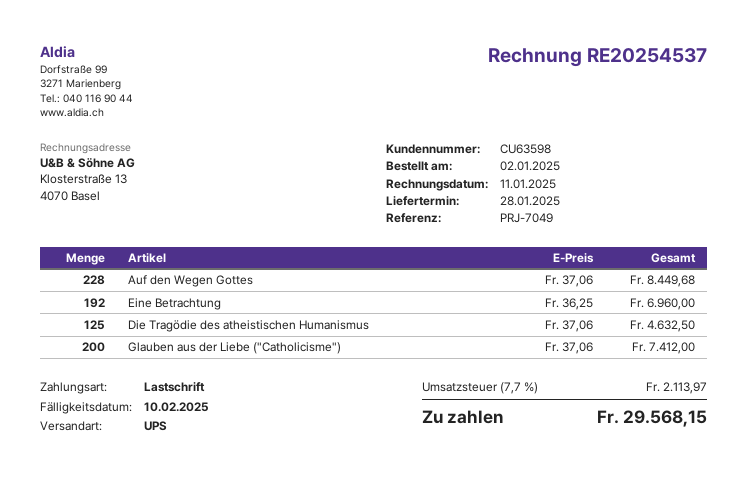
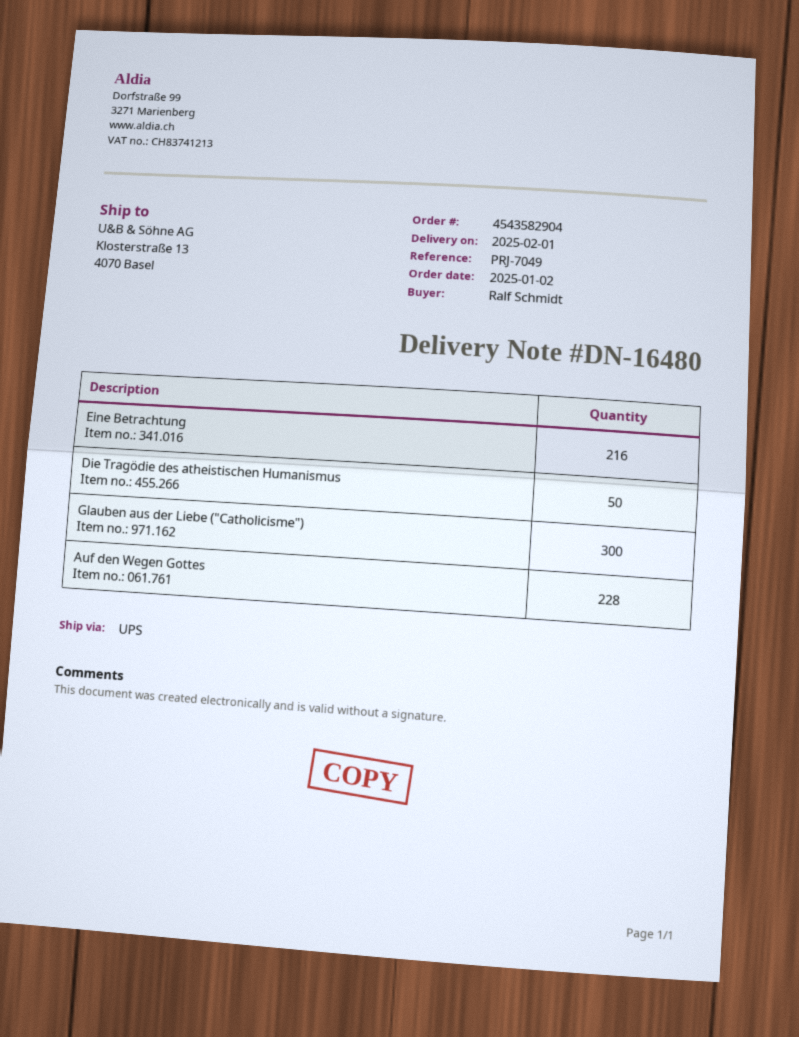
delivery date: 2025-01-28 -> 2025-02-01
Eine Betrachtung: 192 -> 216
Die Tragödie des atheistischen Humanismus: 125 -> 50
Glauben aus der Liebe ("Catholicisme"): 200 -> 300

